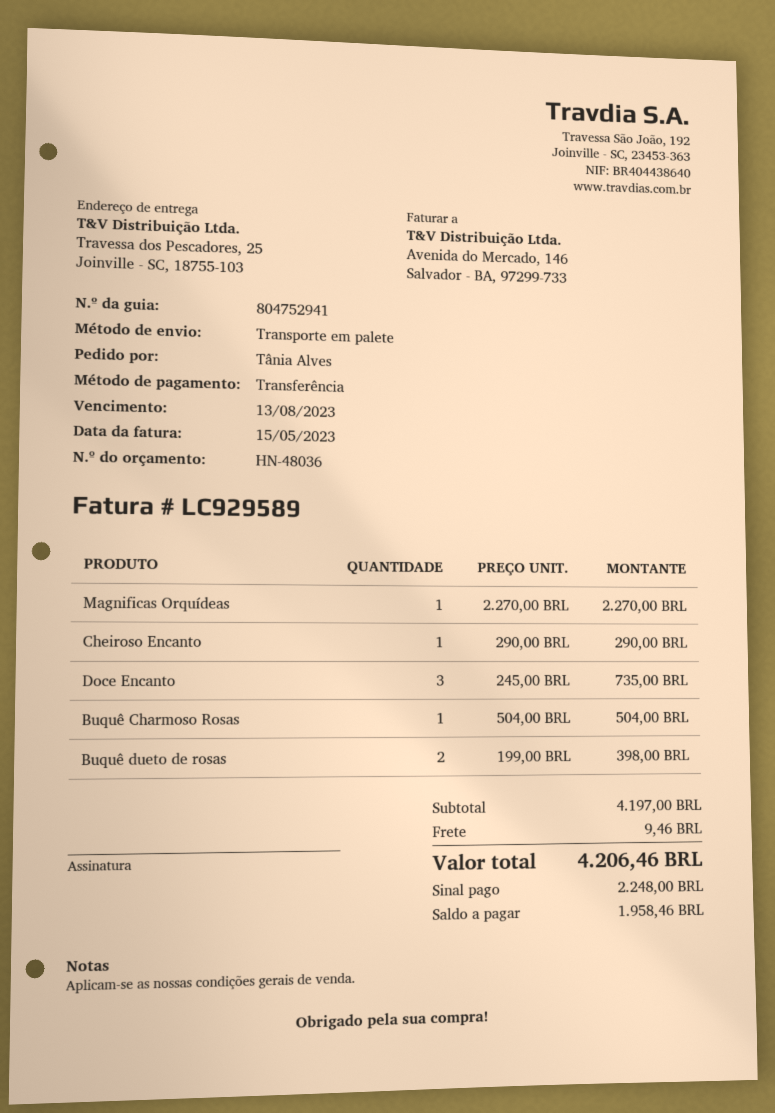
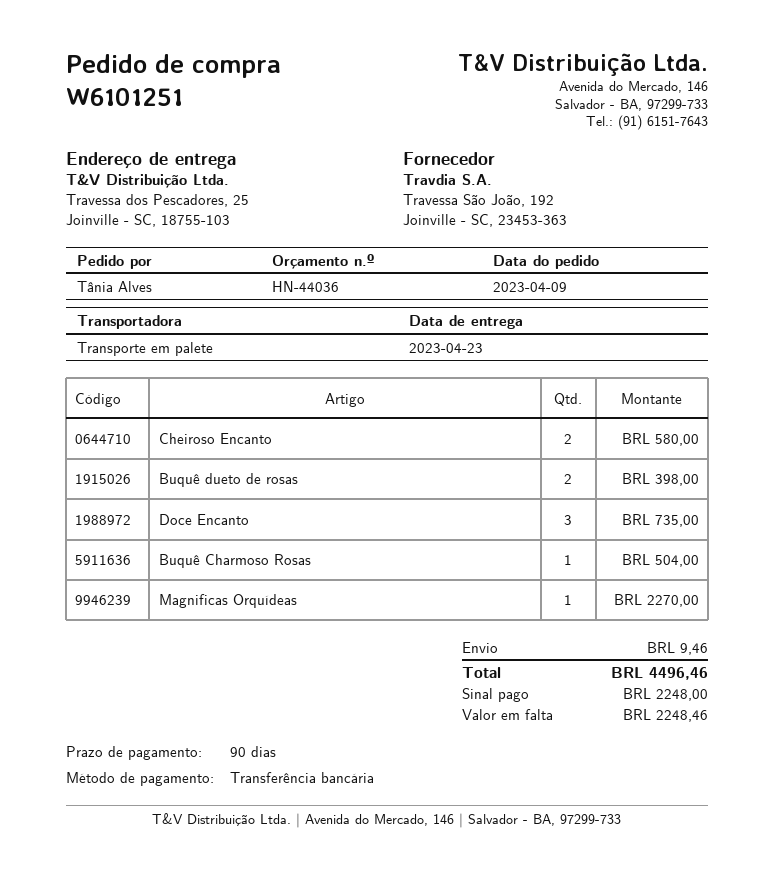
quote number: HN-48036 -> HN-44036
Cheiroso Encanto: 1 for 290.00 -> 2 for 580.00
total: 4206.46 -> 4496.46
balance: 1958.46 -> 2248.46

